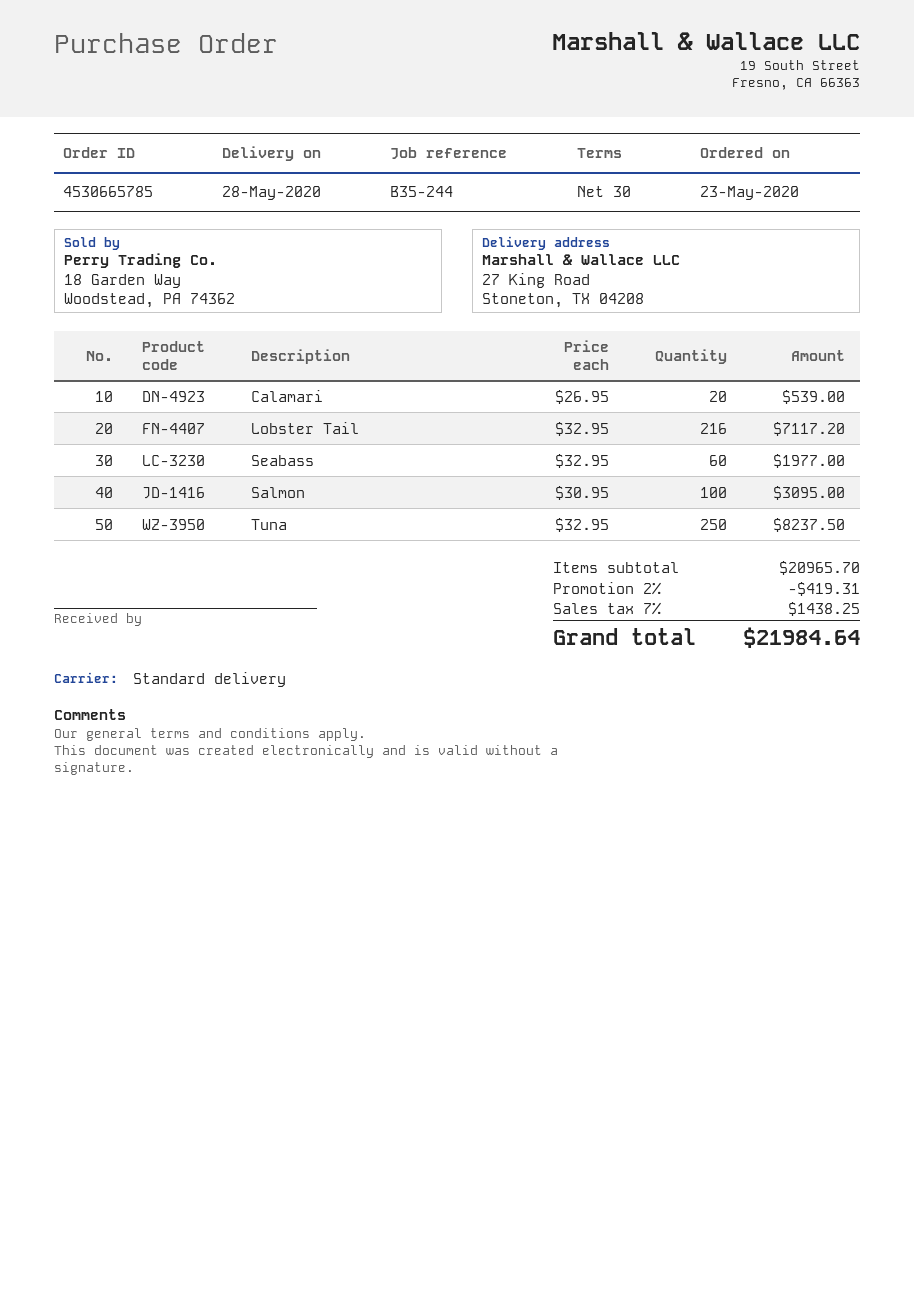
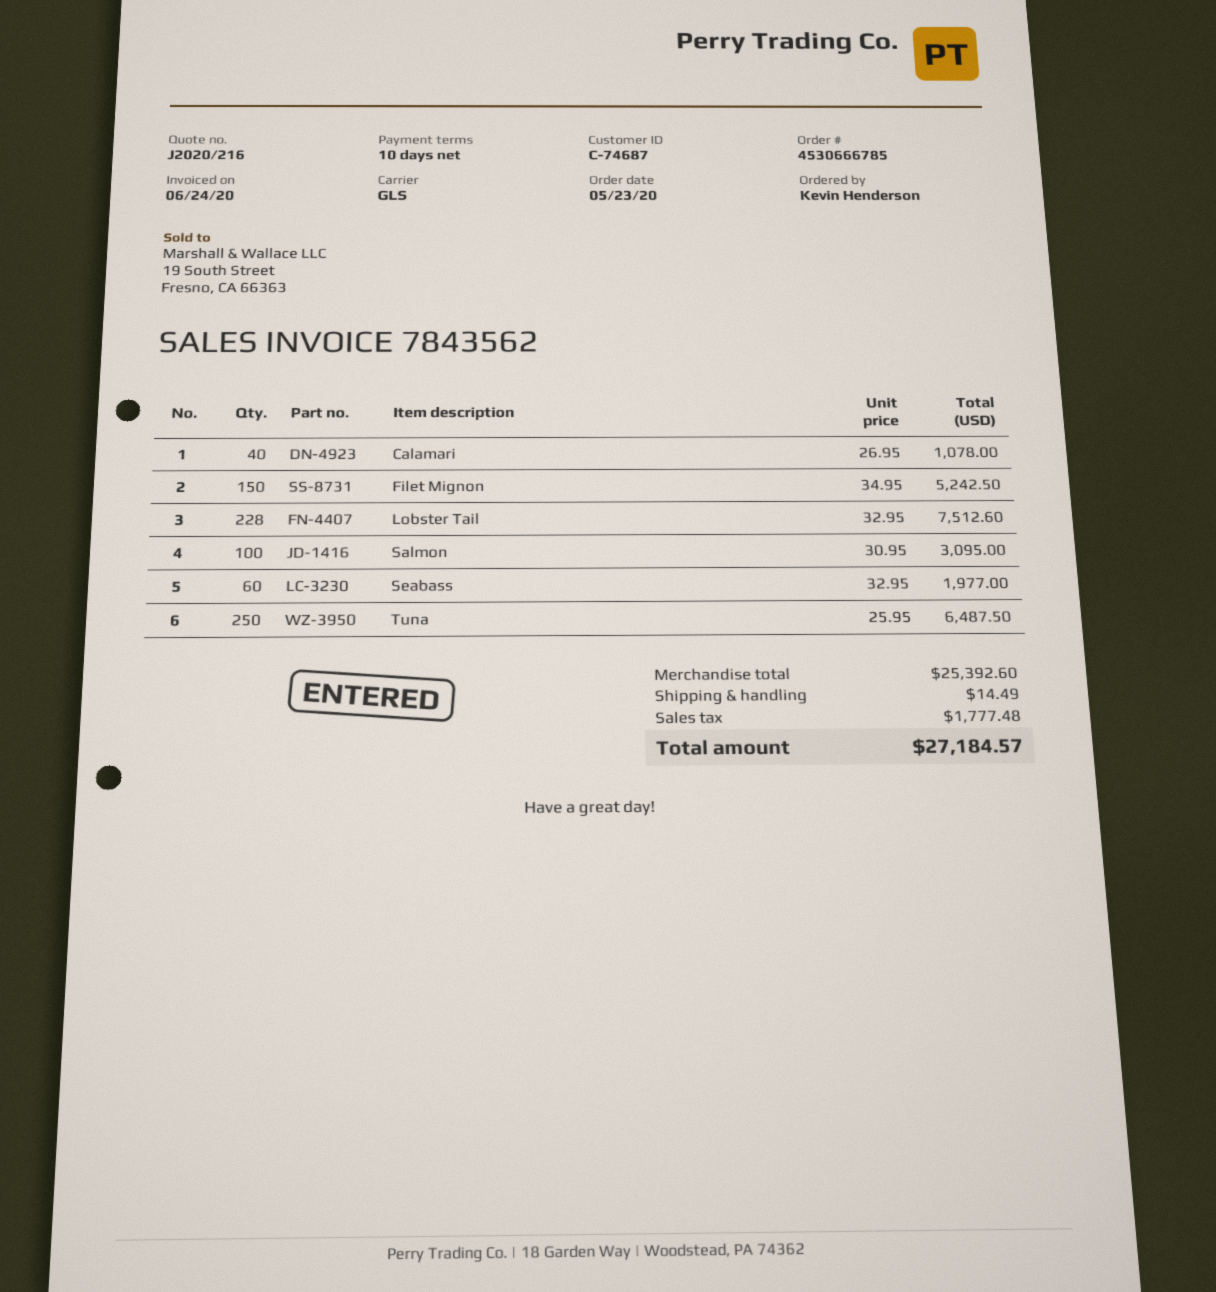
order number: 4530665785 -> 4530666785
payment terms: 30 days -> 10 days
shipping method: standard -> GLS
Calamari: 20 x 26.95 = 539.00 -> 40 x 26.95 = 1078.00
Lobster Tail: 216 x 32.95 = 7117.20 -> 228 x 32.95 = 7512.60
Tuna: 250 x 32.95 = 8237.50 -> 250 x 25.95 = 6487.50
Filet Mignon: none -> 150 x 34.95 = 5242.50
subtotal: 20965.70 -> 25392.60
discount: 2% = 419.31 -> none
shipping: none -> 14.49
tax: 1438.25 -> 1777.48
total: 21984.64 -> 27184.57

